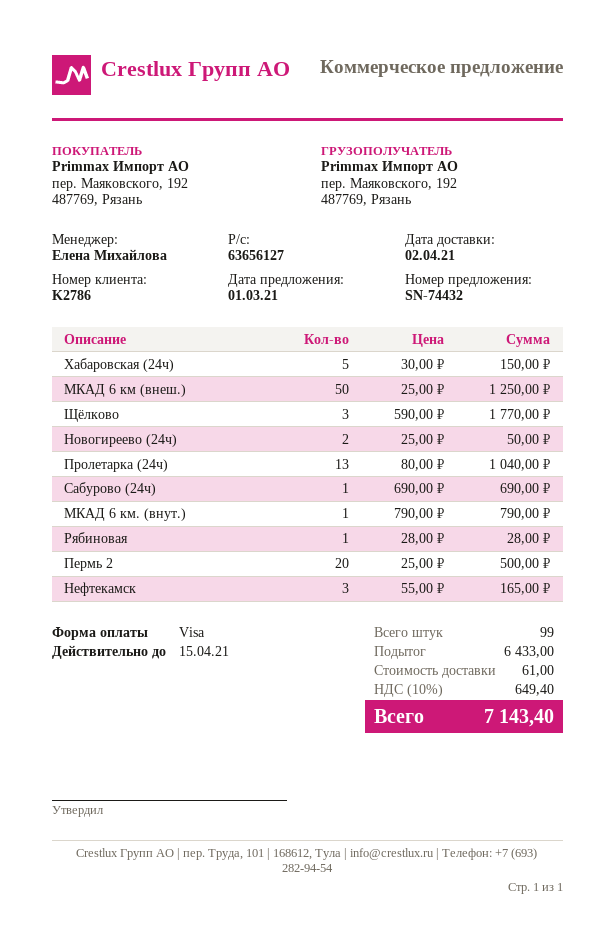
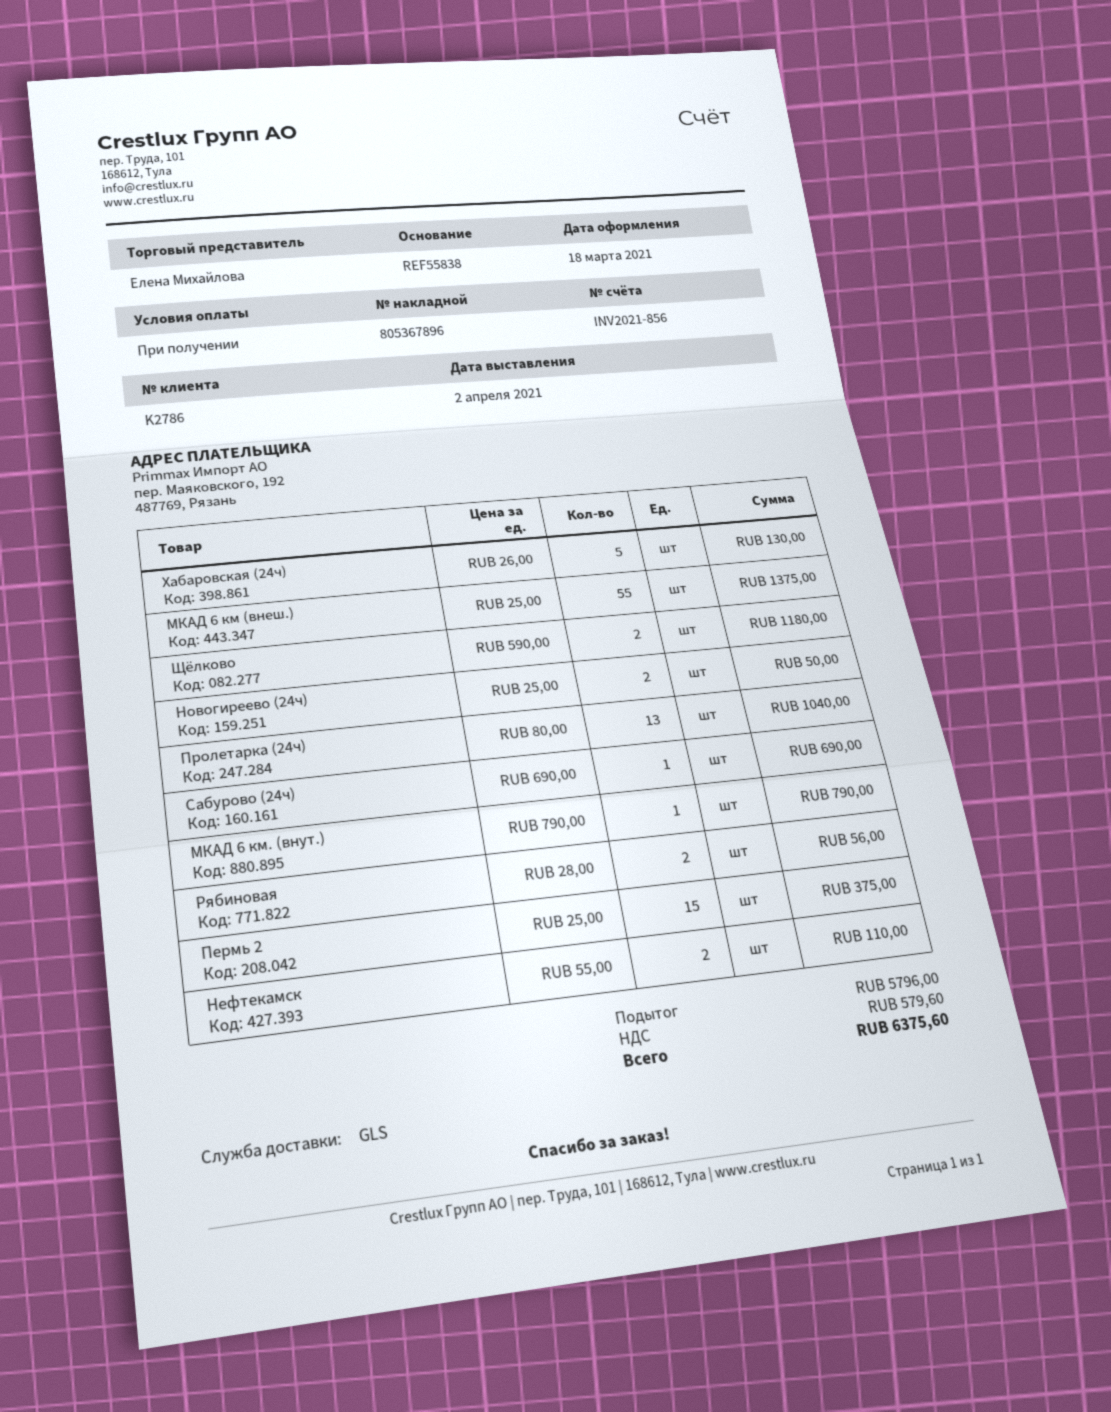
Хабаровская (24ч): 5 x 30.00 = 150.00 -> 5 x 26.00 = 130.00
МКАД 6 км (внеш.): 50 x 25.00 = 1250.00 -> 55 x 25.00 = 1375.00
Щёлково: 3 x 590.00 = 1770.00 -> 2 x 590.00 = 1180.00
Рябиновая: 1 x 28.00 = 28.00 -> 2 x 28.00 = 56.00
Пермь 2: 20 x 25.00 = 500.00 -> 15 x 25.00 = 375.00
Нефтекамск: 3 x 55.00 = 165.00 -> 2 x 55.00 = 110.00
subtotal: 6433.00 -> 5796.00
shipping: 61.00 -> none
tax: 649.40 -> 579.60
total: 7143.40 -> 6375.60

